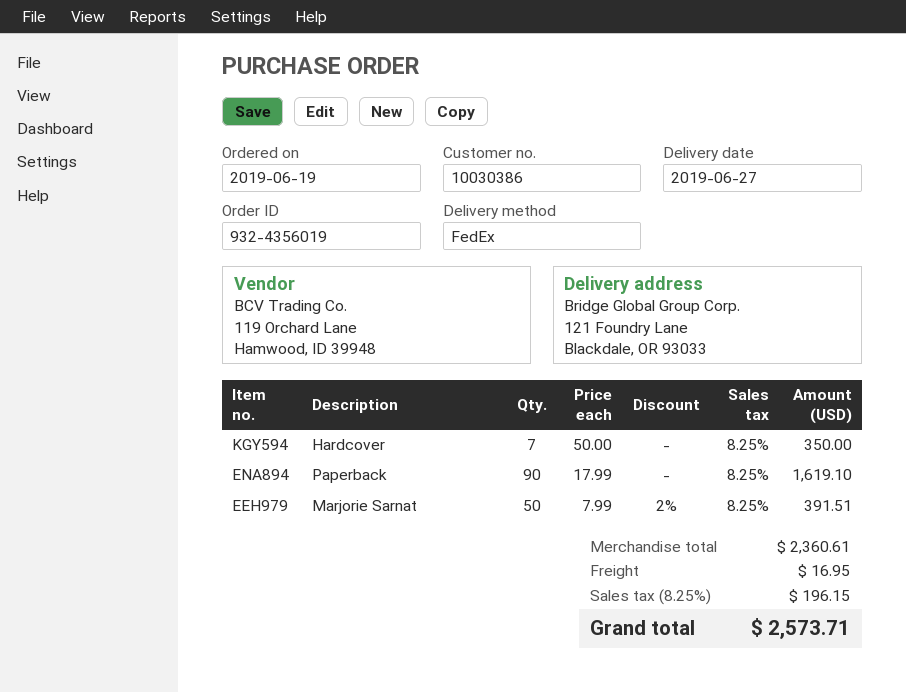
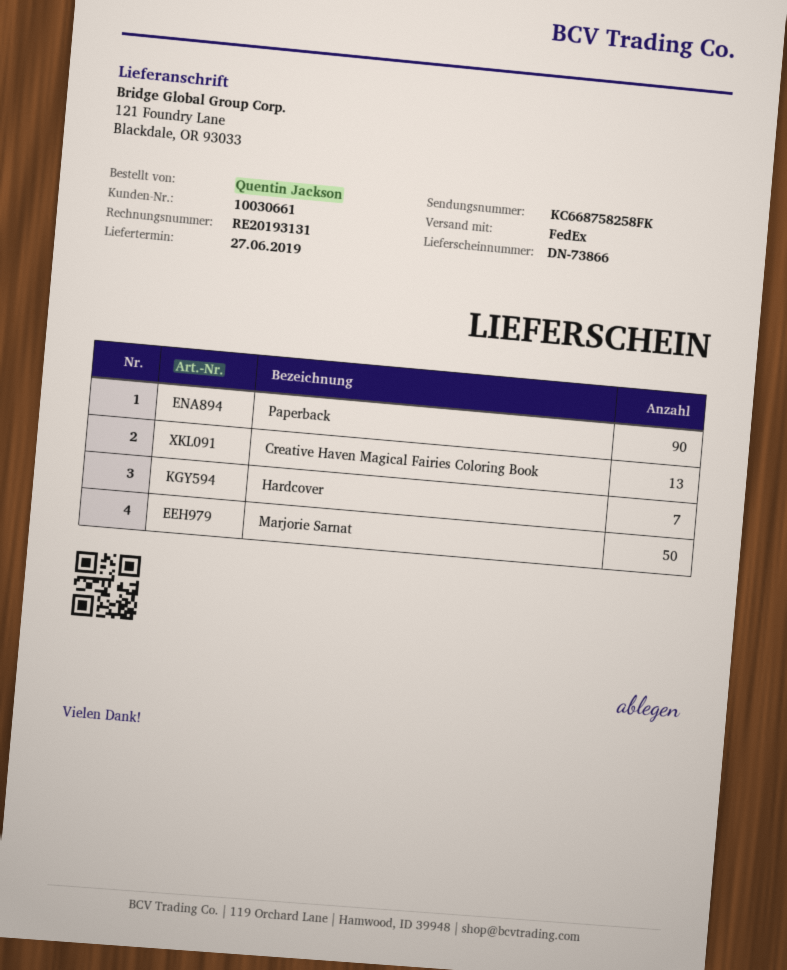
customer number: 10030386 -> 10030661
Creative Haven Magical Fairies Coloring Book: none -> 13

